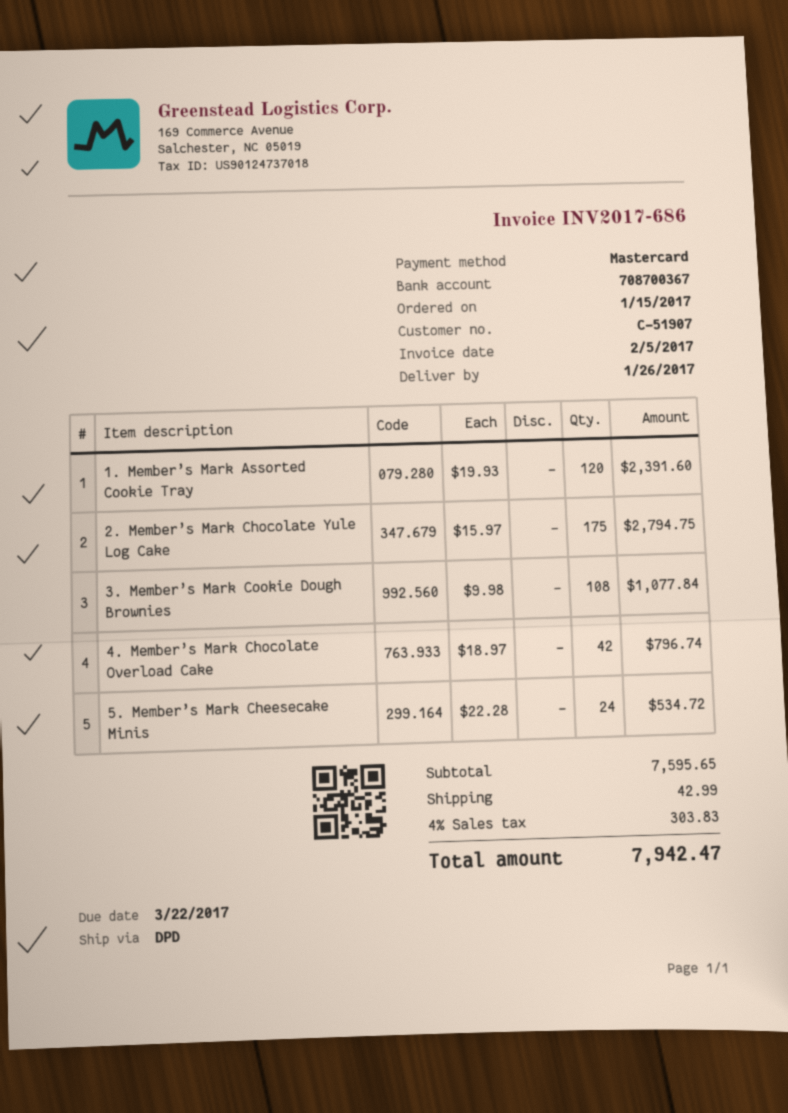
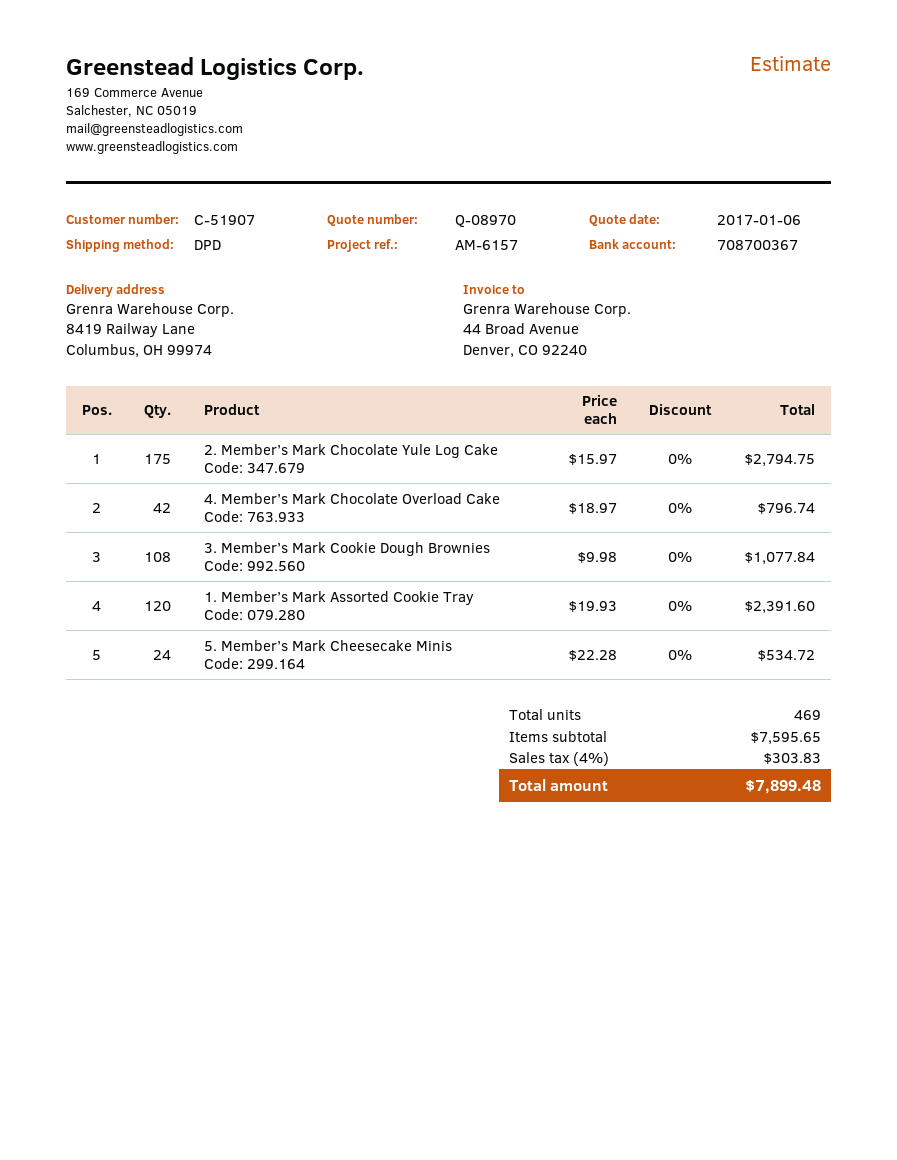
shipping: 42.99 -> none
total: 7942.47 -> 7899.48

